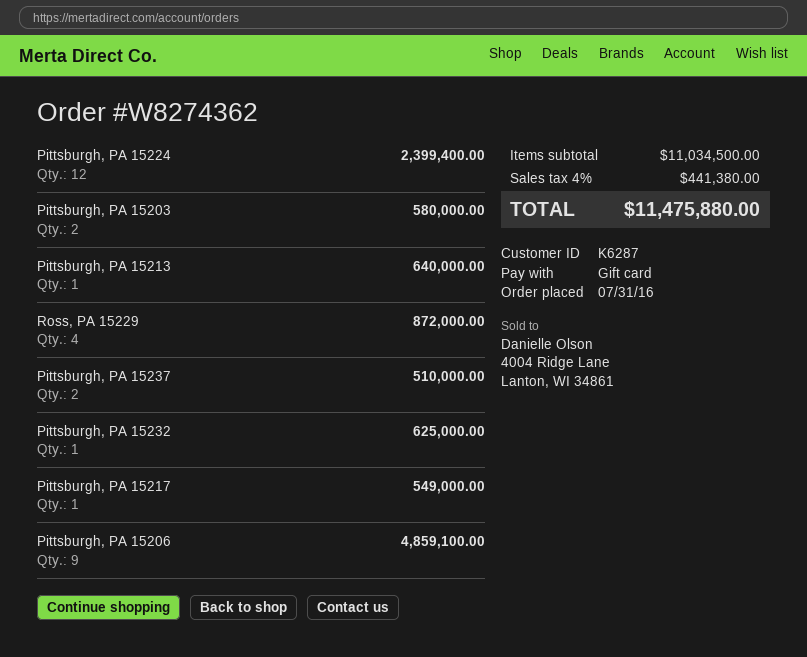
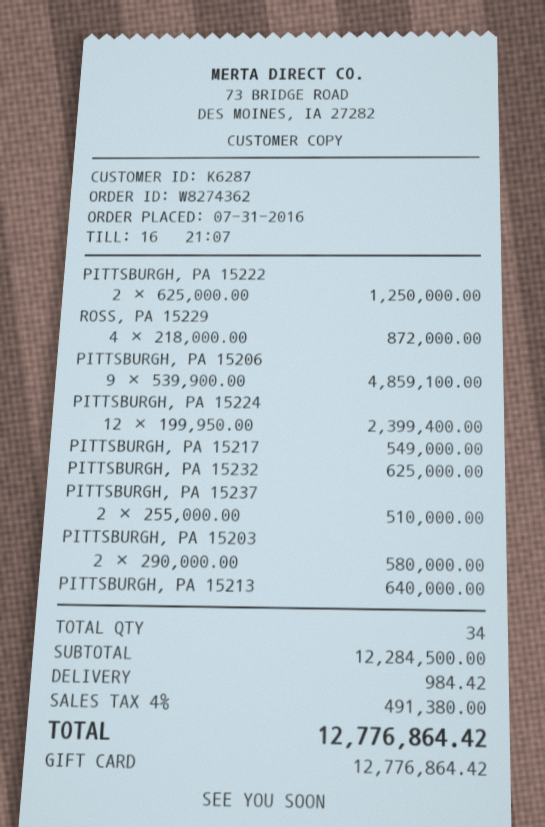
PITTSBURGH, PA 15222: none -> 2 for 1250000.00
subtotal: 11034500.00 -> 12284500.00
shipping: none -> 984.42
tax: 4% = 441380.00 -> 4% = 491380.00
total: 11475880.00 -> 12776864.42

